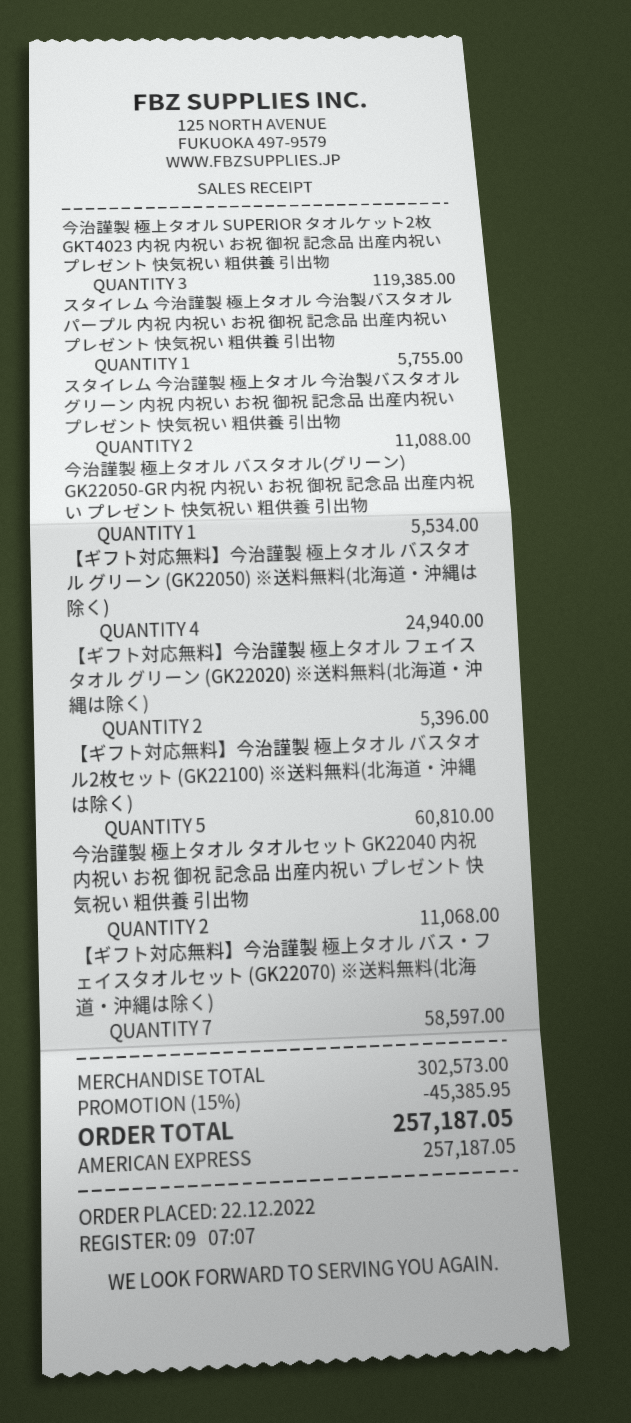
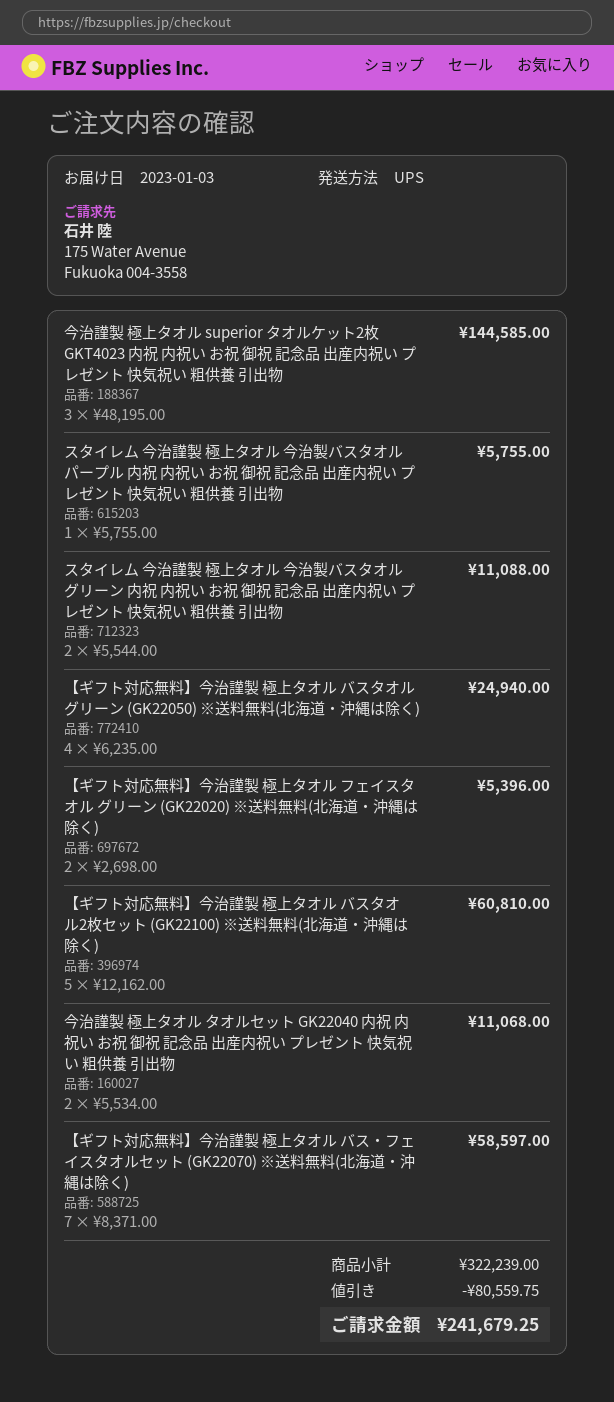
今治謹製 極上タオル SUPERIOR タオルケット2枚 GKT4023 内祝 内祝い お祝 御祝 記念品 出産内祝い プレゼント 快気祝い 粗供養 引出物: 3 for 119385.00 -> 3 for 144585.00
今治謹製 極上タオル バスタオル(グリーン) GK22050-GR 内祝 内祝い お祝 御祝 記念品 出産内祝い プレゼント 快気祝い 粗供養 引出物: 1 for 5534.00 -> none
subtotal: 302573.00 -> 322239.00
discount: 45385.95 -> 80559.75
total: 257187.05 -> 241679.25

